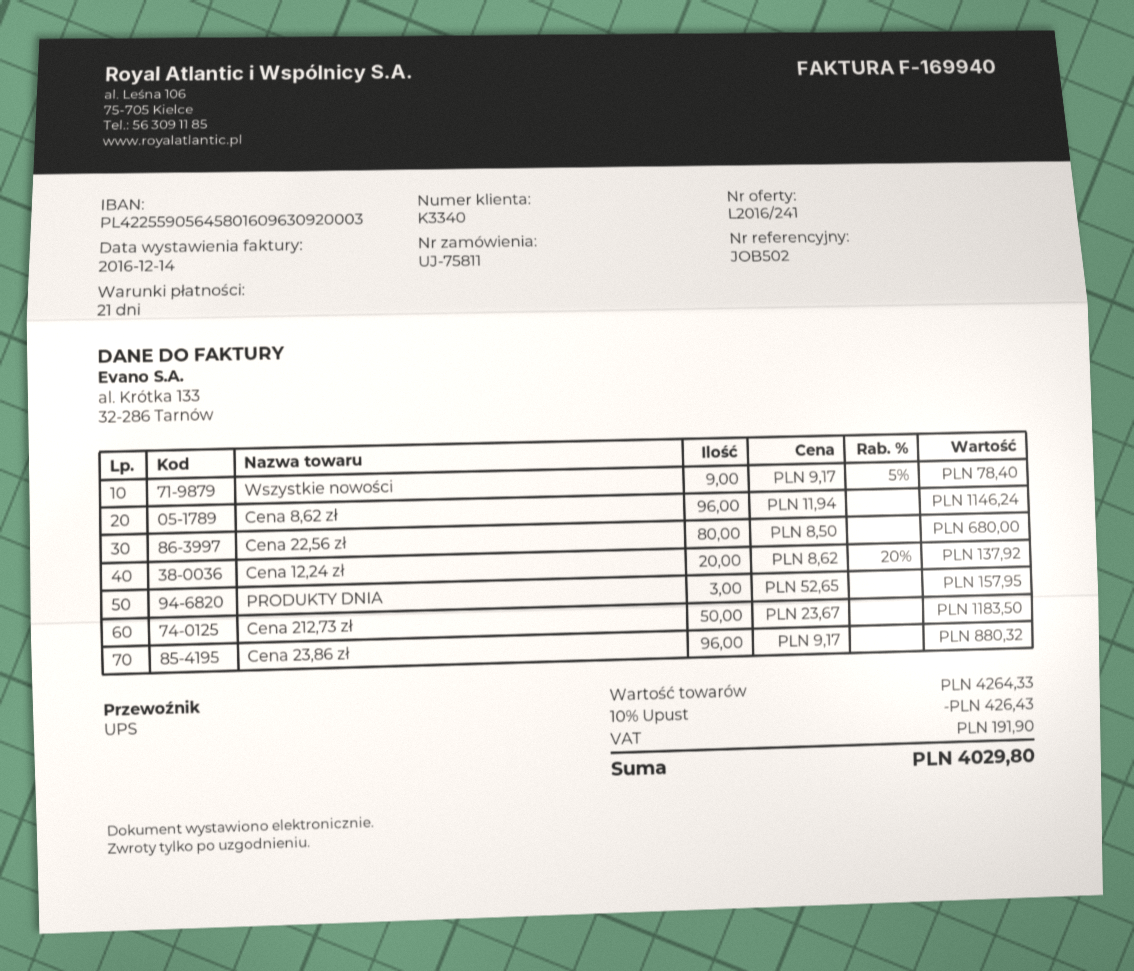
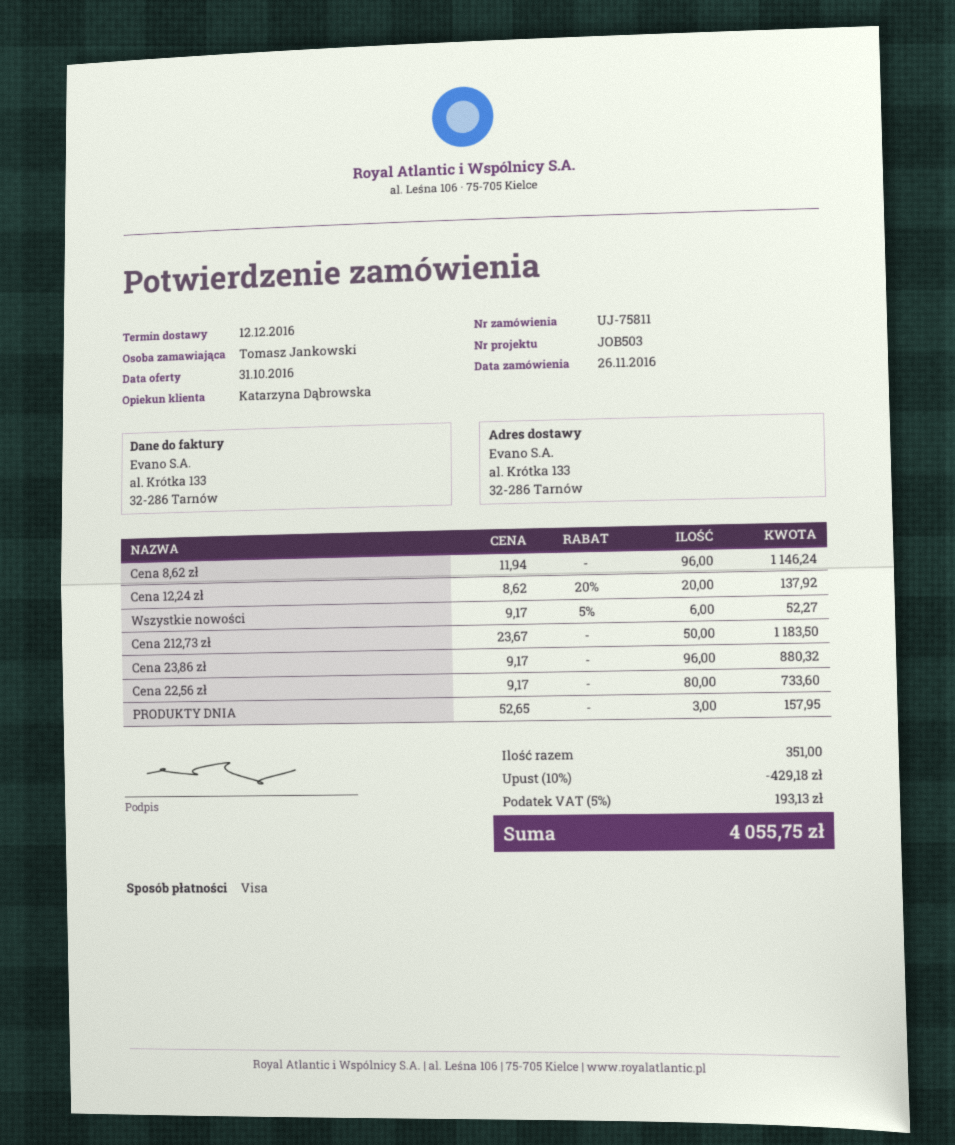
reference: JOB502 -> JOB503
Wszystkie nowości: 9 x 9.17 - 5% = 78.40 -> 6 x 9.17 - 5% = 52.27
Cena 22,56 zł: 80 x 8.50 = 680.00 -> 80 x 9.17 = 733.60
discount: 10% = 426.43 -> 10% = 429.18
tax: 191.90 -> 193.13
total: 4029.80 -> 4055.75

